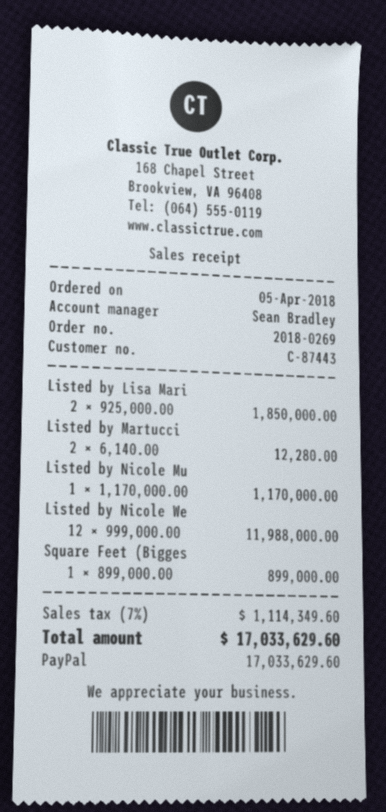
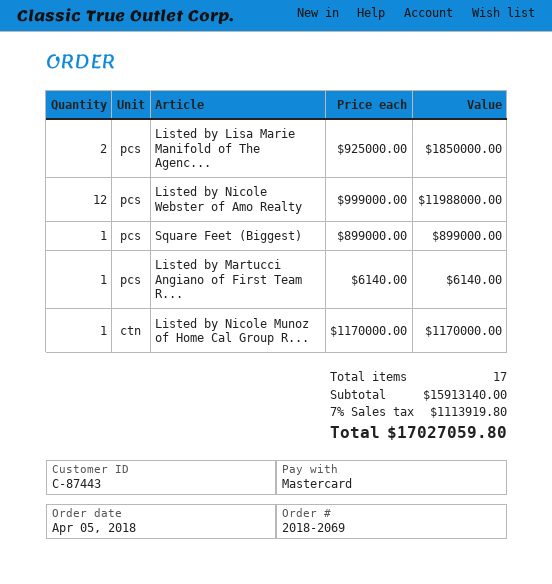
order number: 2018-0269 -> 2018-2069
payment method: PayPal -> Mastercard
Listed by Martucci: 2 x 6140.00 = 12280.00 -> 1 x 6140.00 = 6140.00
tax: 7% = 1114349.60 -> 7% = 1113919.80
total: 17033629.60 -> 17027059.80

